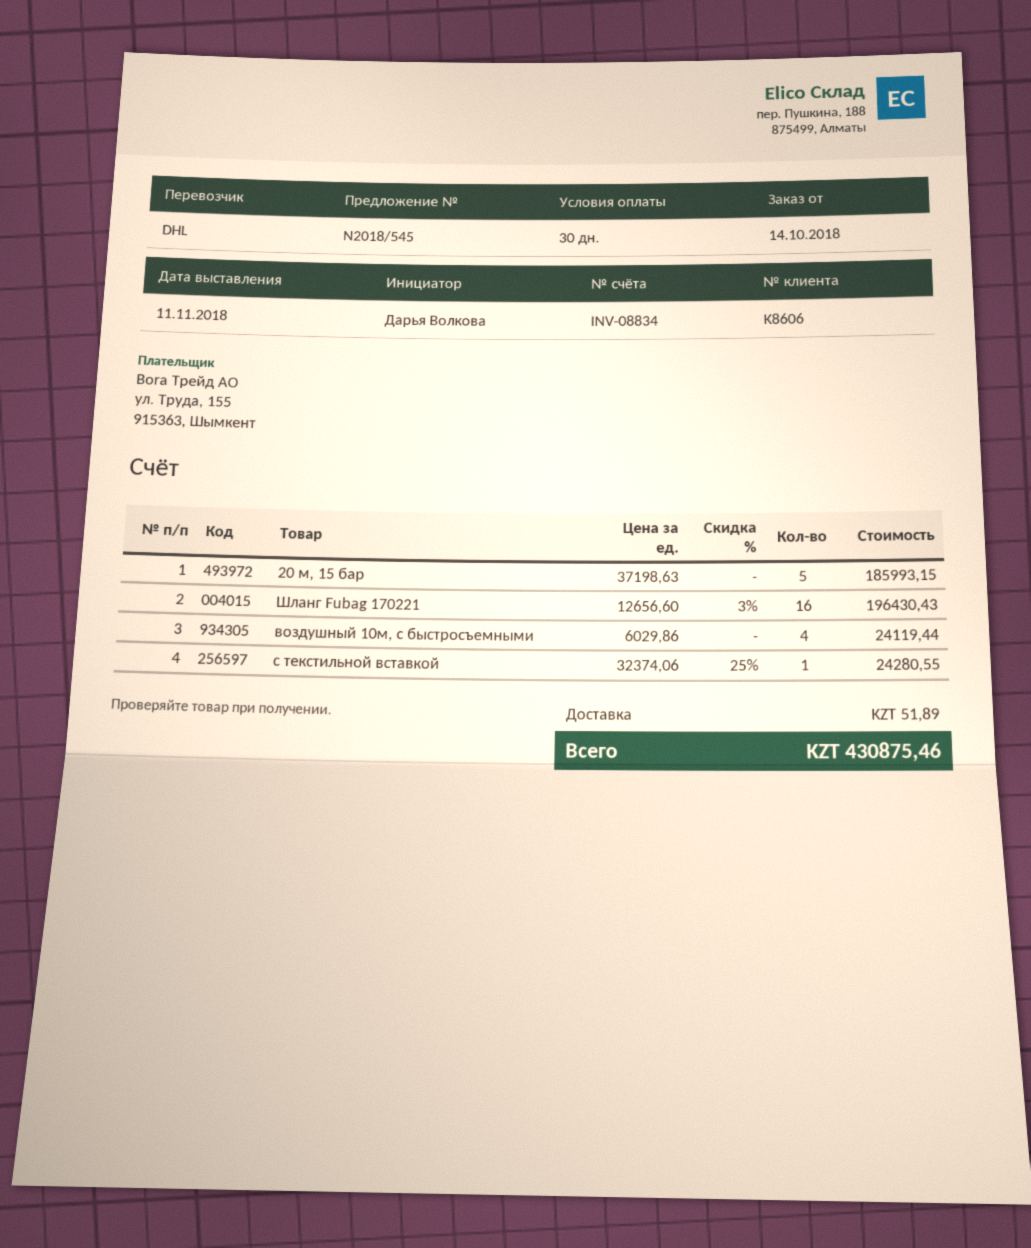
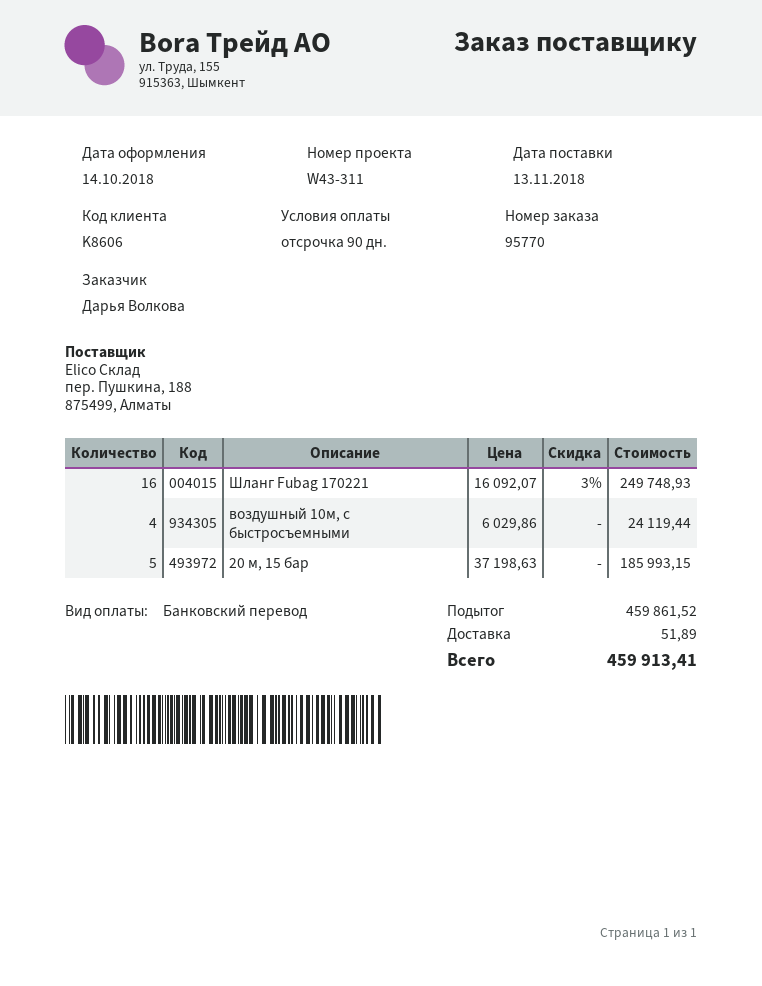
payment terms: 30 days -> 90 days
Шланг Fubag 170221: 16 x 12656.60 - 3% = 196430.43 -> 16 x 16092.07 - 3% = 249748.93
с текстильной вставкой: 1 x 32374.06 - 25% = 24280.55 -> none
total: 430875.46 -> 459913.41

